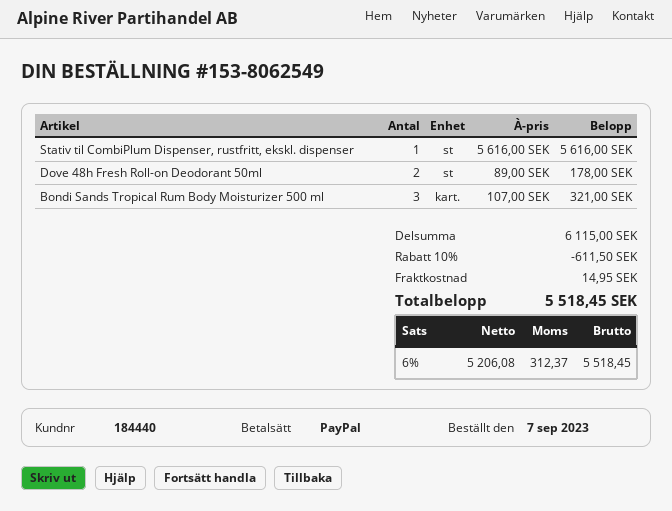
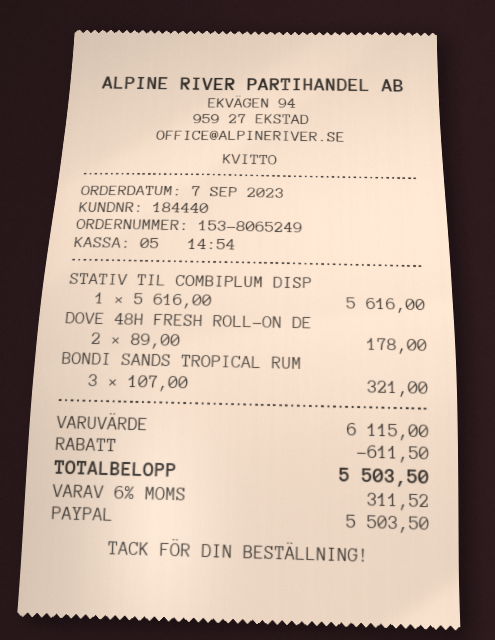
order number: 153-8062549 -> 153-8065249
shipping: 14.95 -> none
tax: 6% = 312.37 -> 6% = 311.52
total: 5518.45 -> 5503.50

